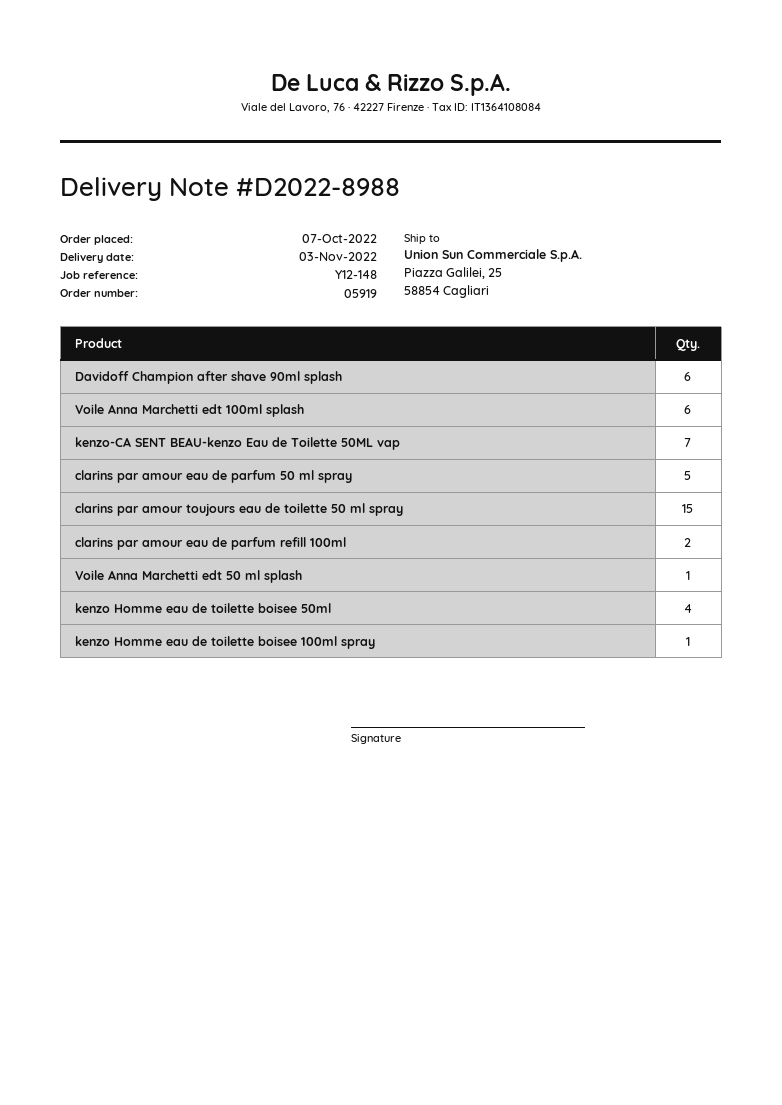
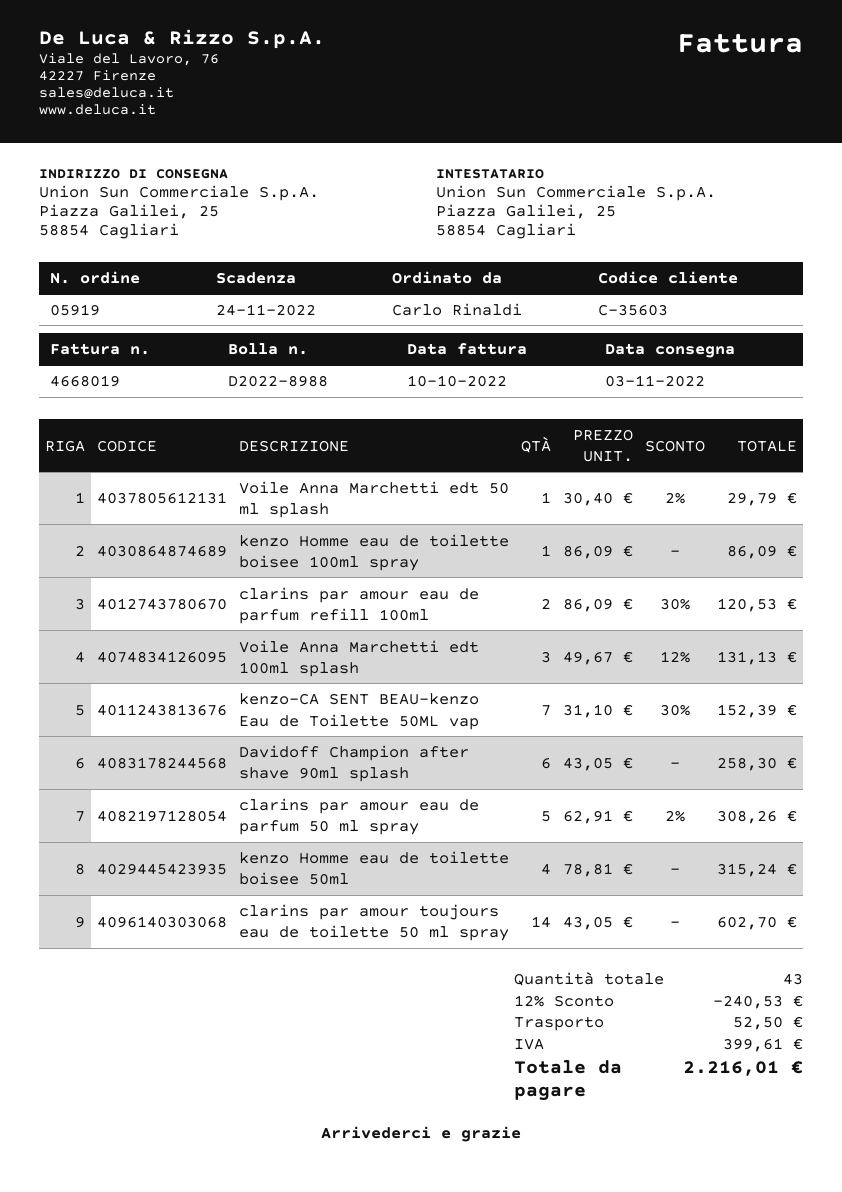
Voile Anna Marchetti edt 100ml splash: 6 -> 3
clarins par amour toujours eau de toilette 50 ml spray: 15 -> 14

